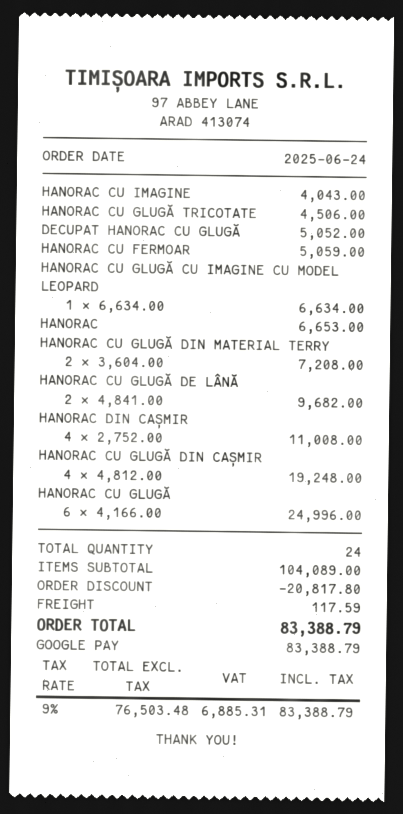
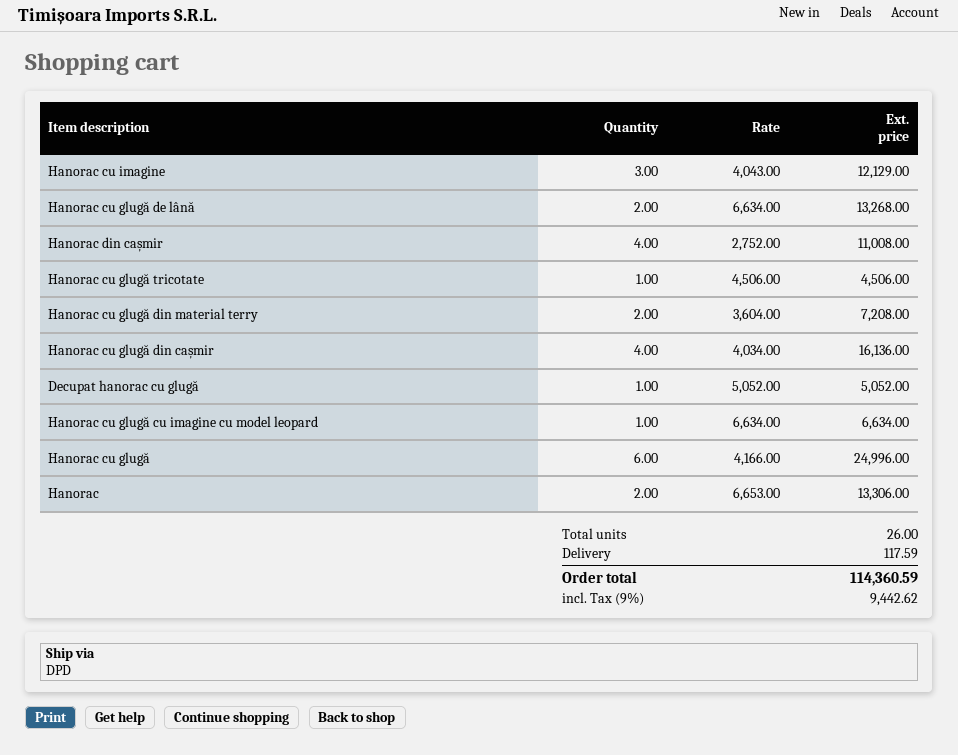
HANORAC CU IMAGINE: 1 x 4043.00 = 4043.00 -> 3 x 4043.00 = 12129.00
HANORAC CU FERMOAR: 1 x 5059.00 = 5059.00 -> none
HANORAC: 1 x 6653.00 = 6653.00 -> 2 x 6653.00 = 13306.00
HANORAC CU GLUGĂ DE LÂNĂ: 2 x 4841.00 = 9682.00 -> 2 x 6634.00 = 13268.00
HANORAC CU GLUGĂ DIN CAȘMIR: 4 x 4812.00 = 19248.00 -> 4 x 4034.00 = 16136.00
total quantity: 24 -> 26
discount: 20817.80 -> none
tax: 9% = 6885.31 -> 9% = 9442.62
total: 83388.79 -> 114360.59

